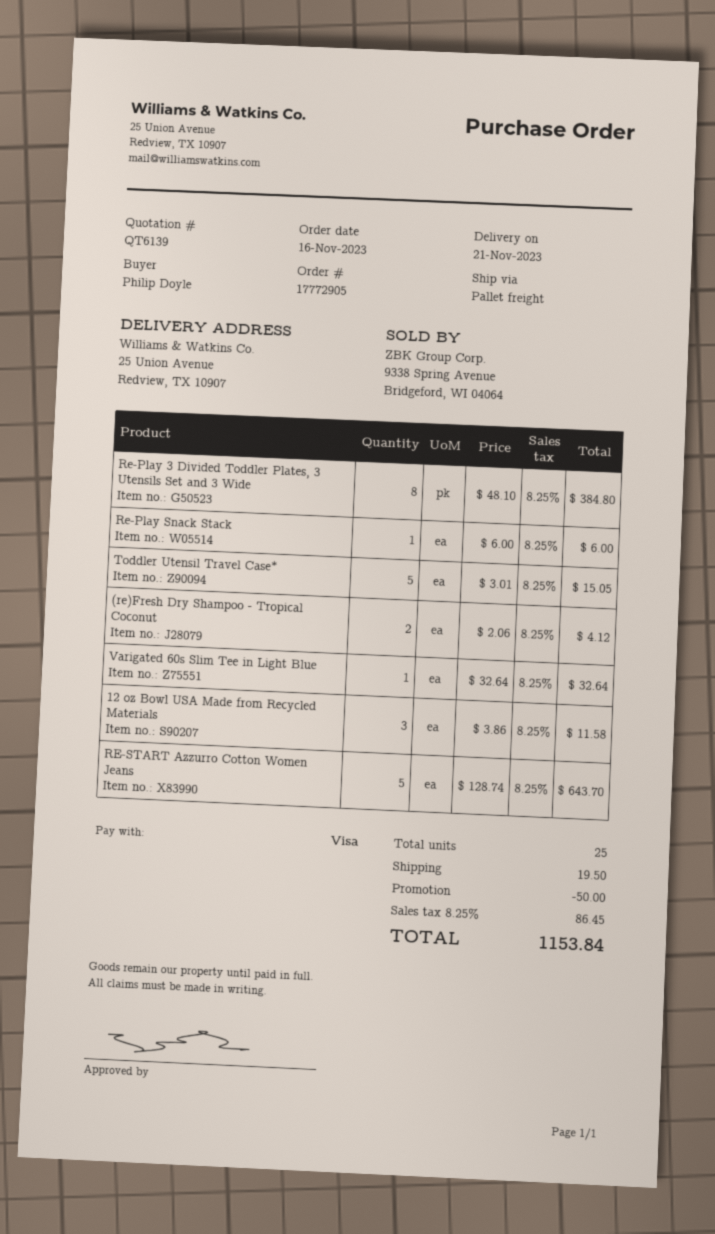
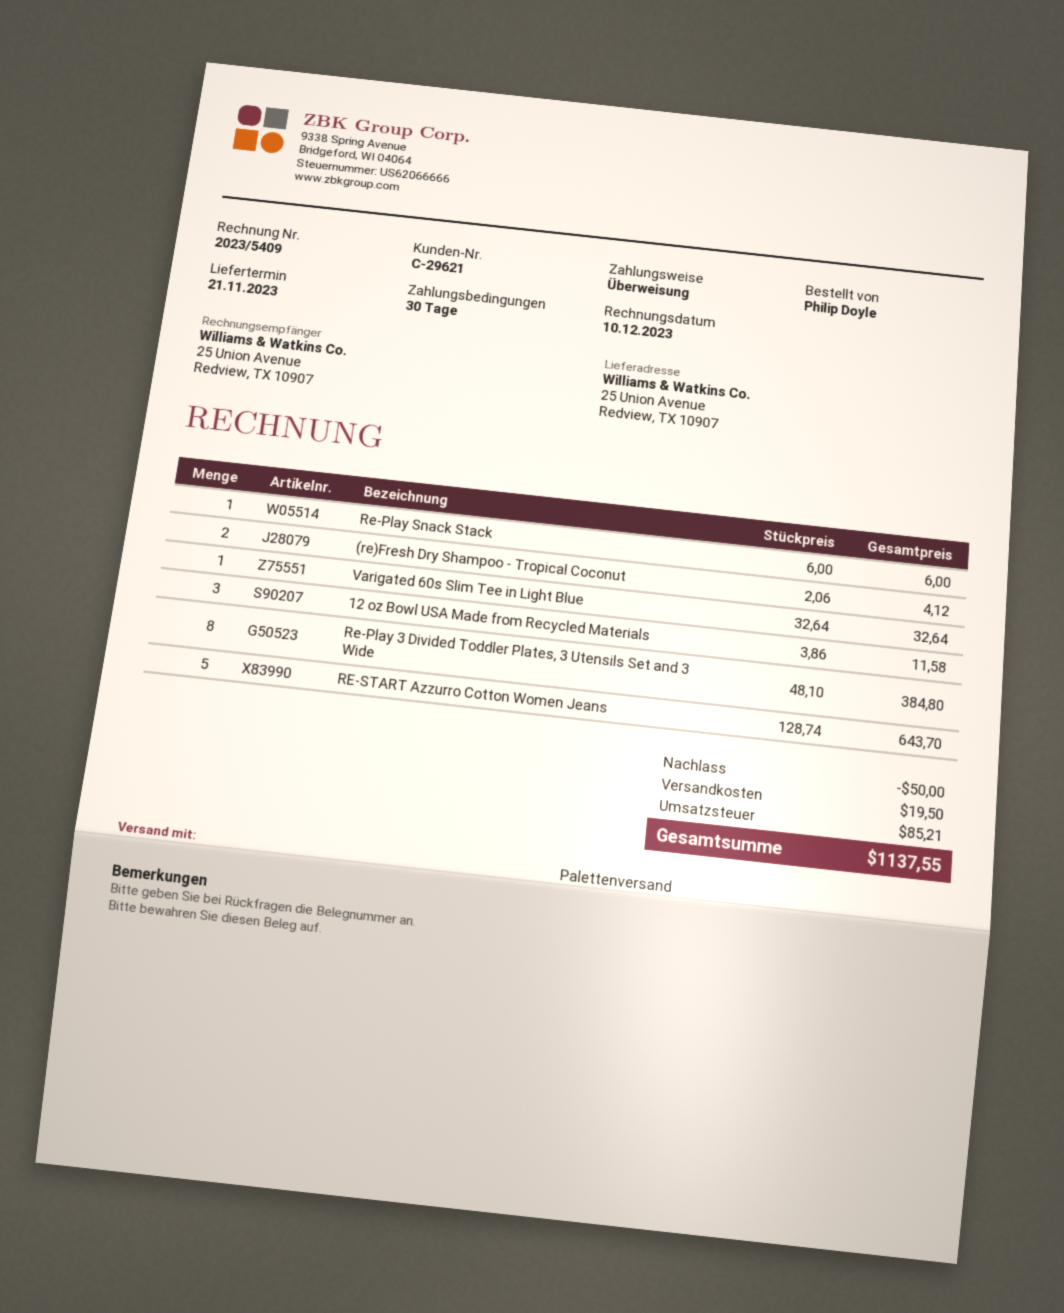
payment method: Visa -> bank transfer
Toddler Utensil Travel Case*: 5 x 3.01 = 15.05 -> none
tax: 86.45 -> 85.21
total: 1153.84 -> 1137.55

